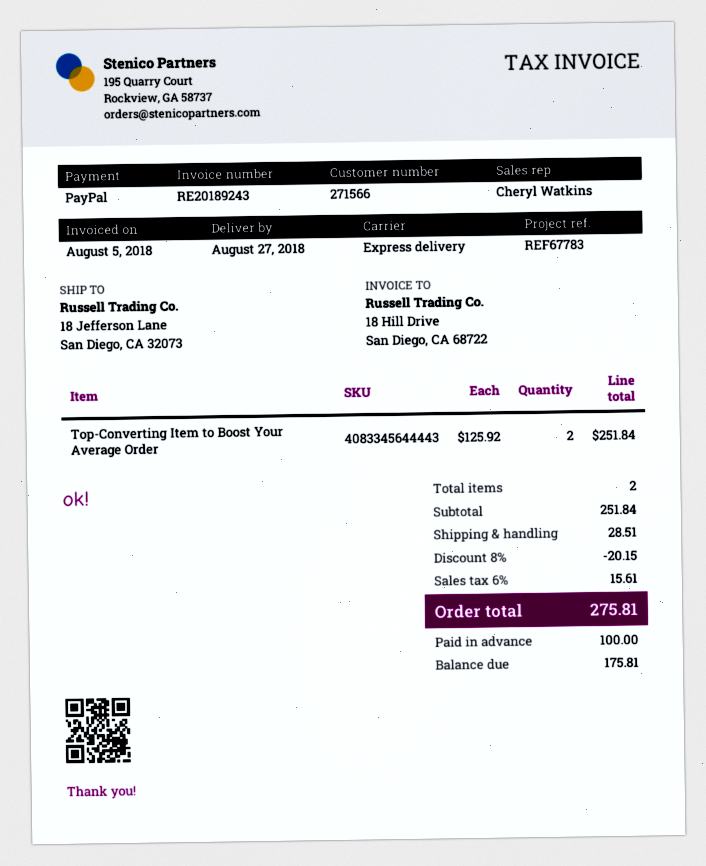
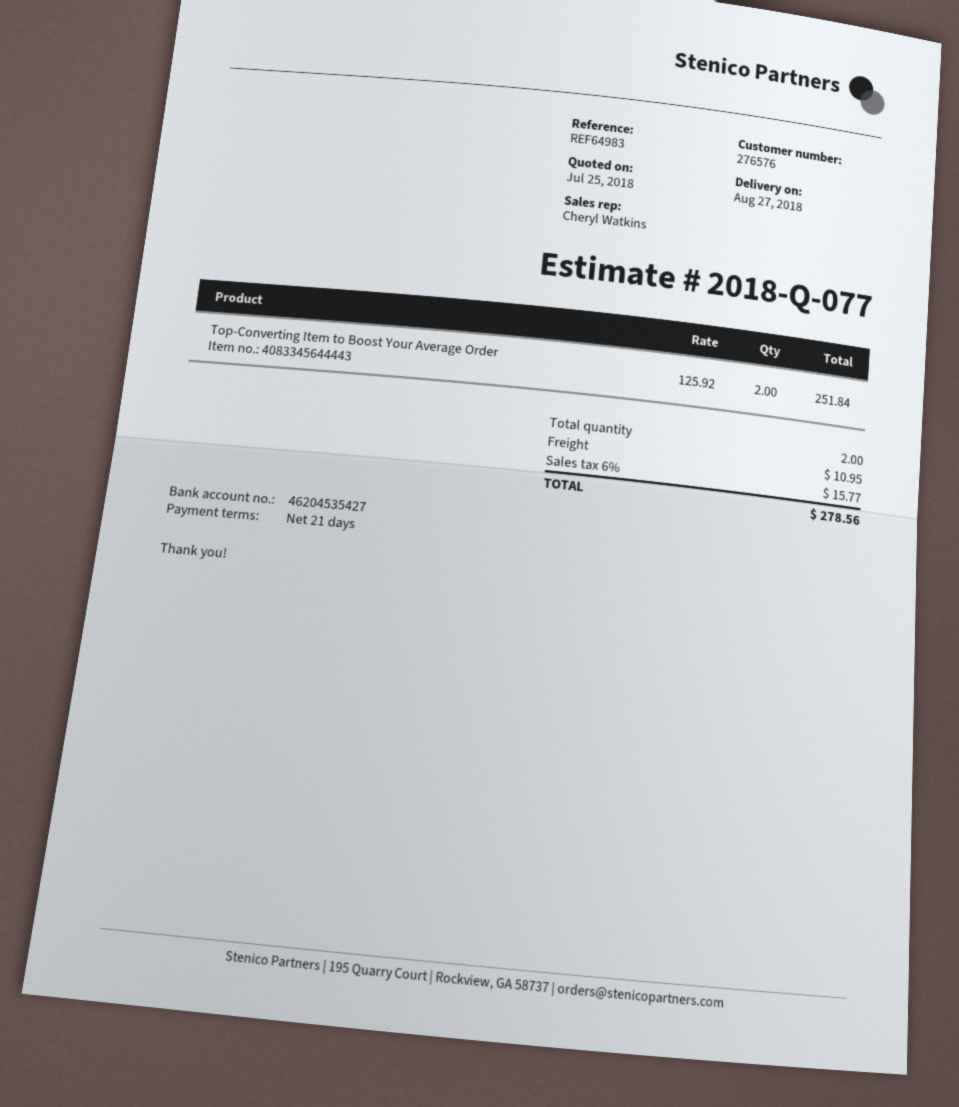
customer number: 271566 -> 276576
reference: REF67783 -> REF64983
discount: 8% = 20.15 -> none
shipping: 28.51 -> 10.95
tax: 6% = 15.61 -> 6% = 15.77
total: 275.81 -> 278.56

